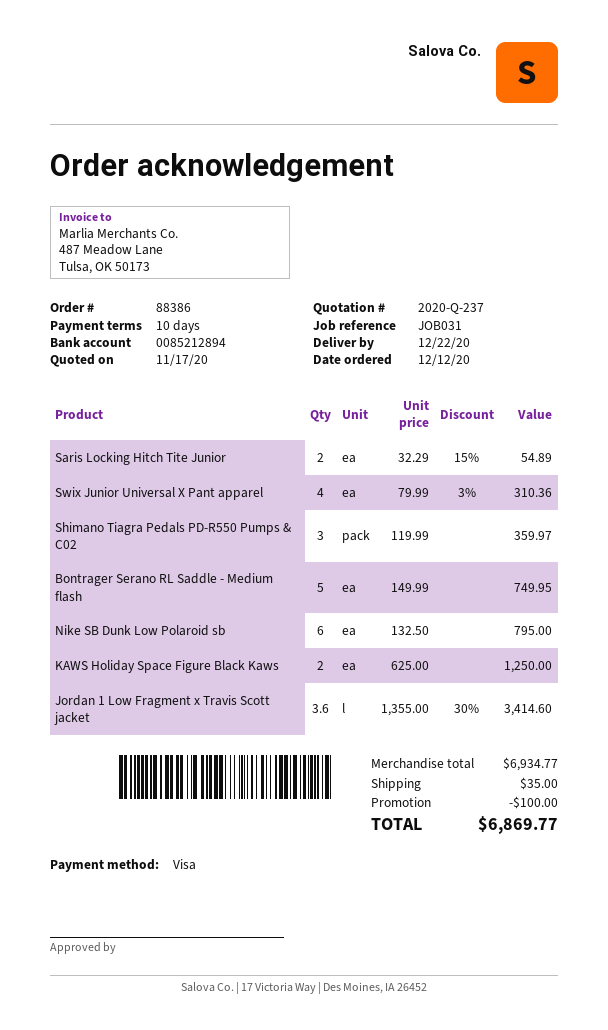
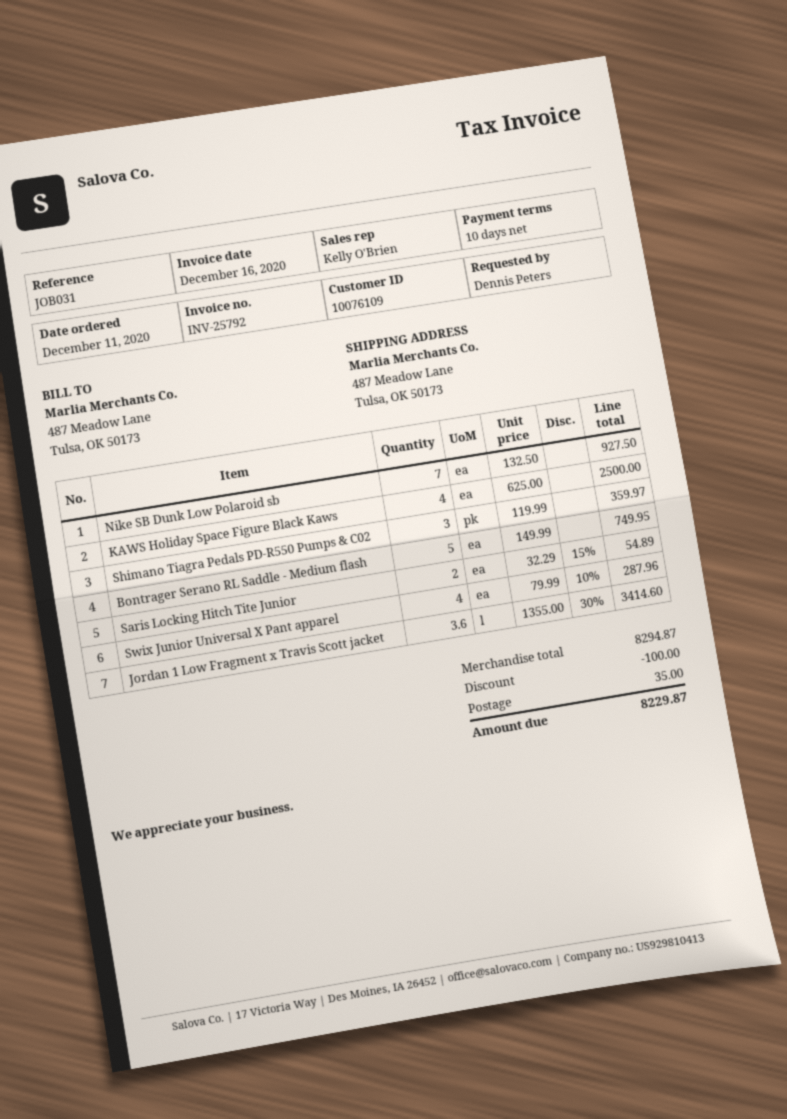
order date: 2020-12-12 -> 2020-12-11
Swix Junior Universal X Pant apparel: 4 x 79.99 - 3% = 310.36 -> 4 x 79.99 - 10% = 287.96
Nike SB Dunk Low Polaroid sb: 6 x 132.50 = 795.00 -> 7 x 132.50 = 927.50
KAWS Holiday Space Figure Black Kaws: 2 x 625.00 = 1250.00 -> 4 x 625.00 = 2500.00
subtotal: 6934.77 -> 8294.87
total: 6869.77 -> 8229.87

